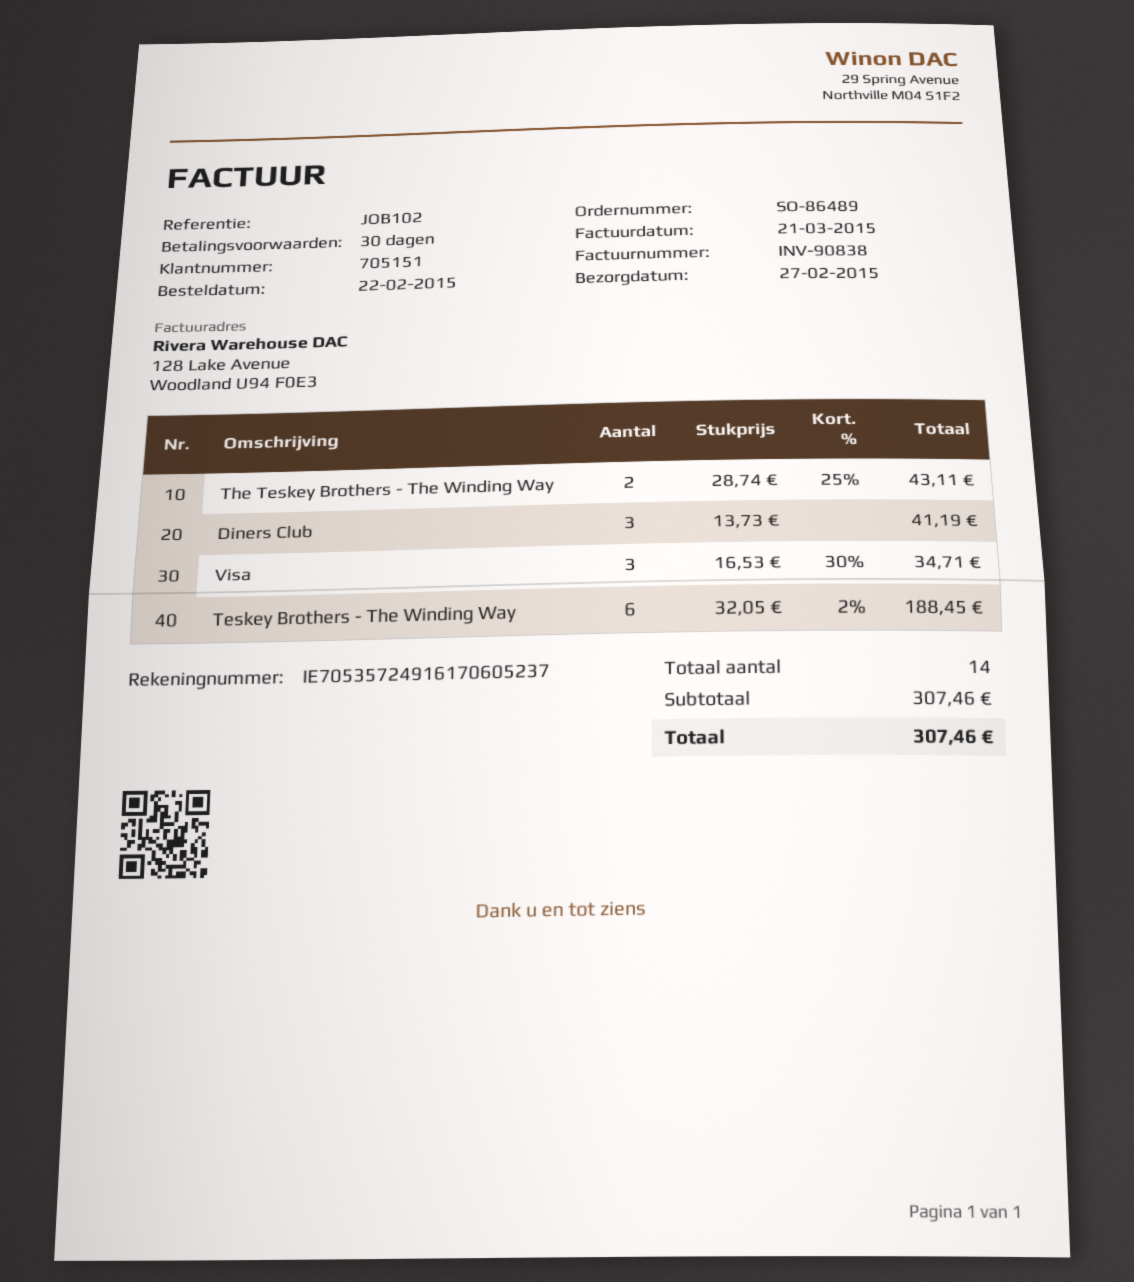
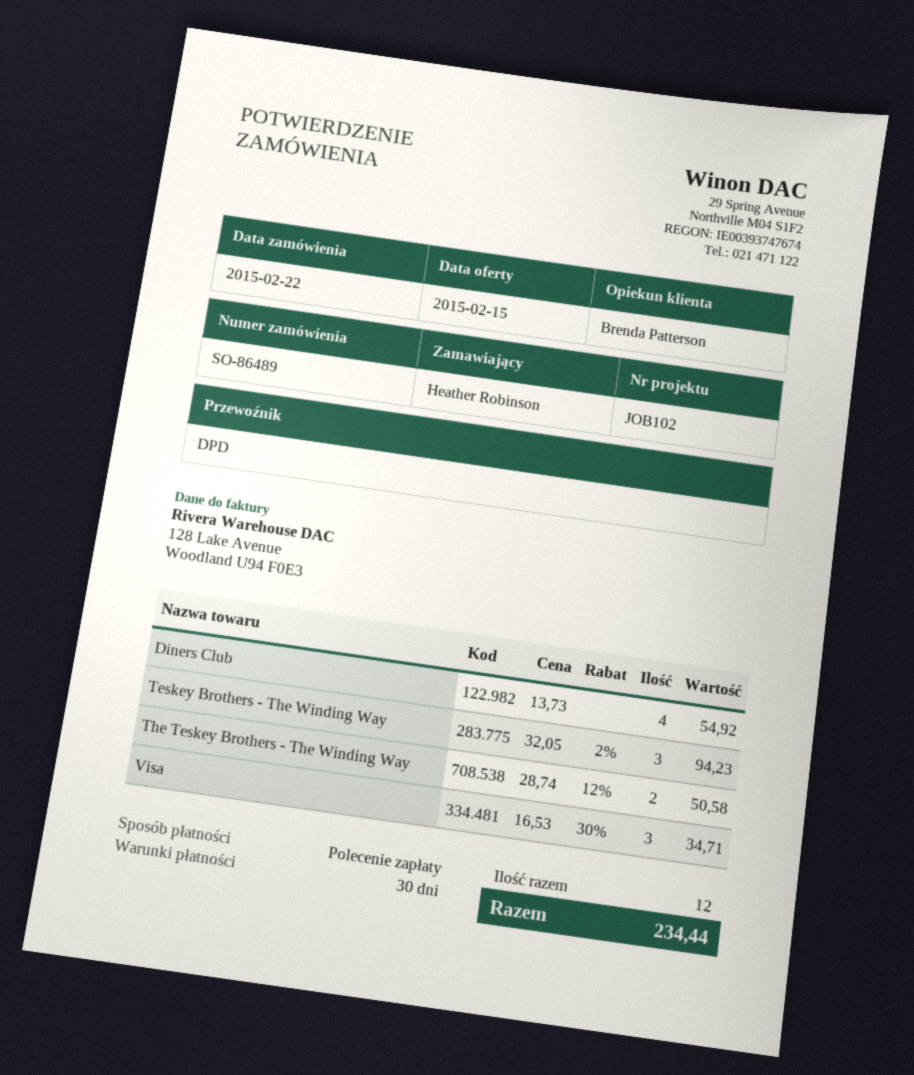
The Teskey Brothers - The Winding Way: 2 x 28.74 - 25% = 43.11 -> 2 x 28.74 - 12% = 50.58
Diners Club: 3 x 13.73 = 41.19 -> 4 x 13.73 = 54.92
Teskey Brothers - The Winding Way: 6 x 32.05 - 2% = 188.45 -> 3 x 32.05 - 2% = 94.23
total quantity: 14 -> 12
total: 307.46 -> 234.44

